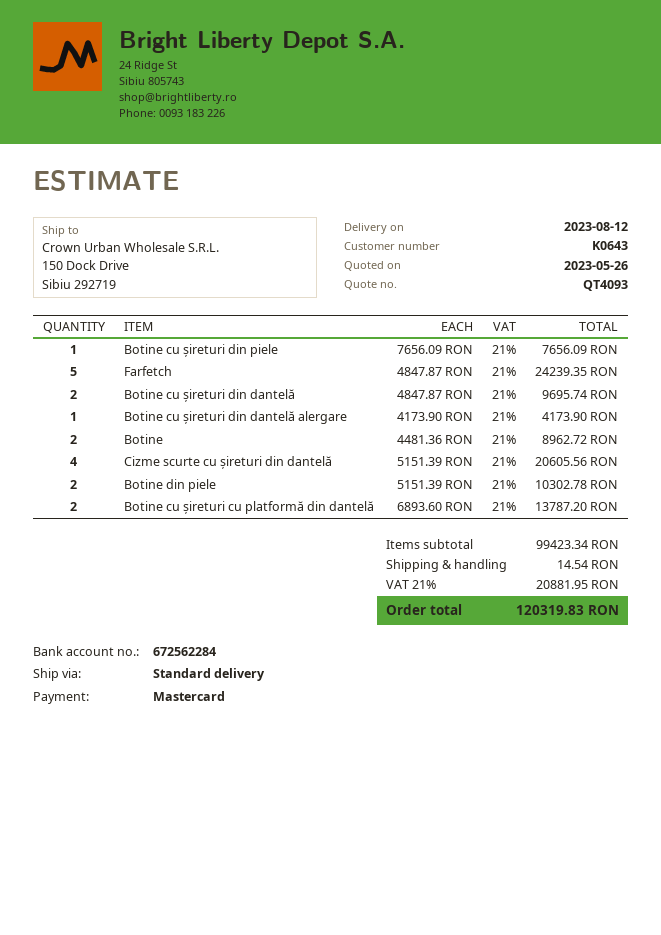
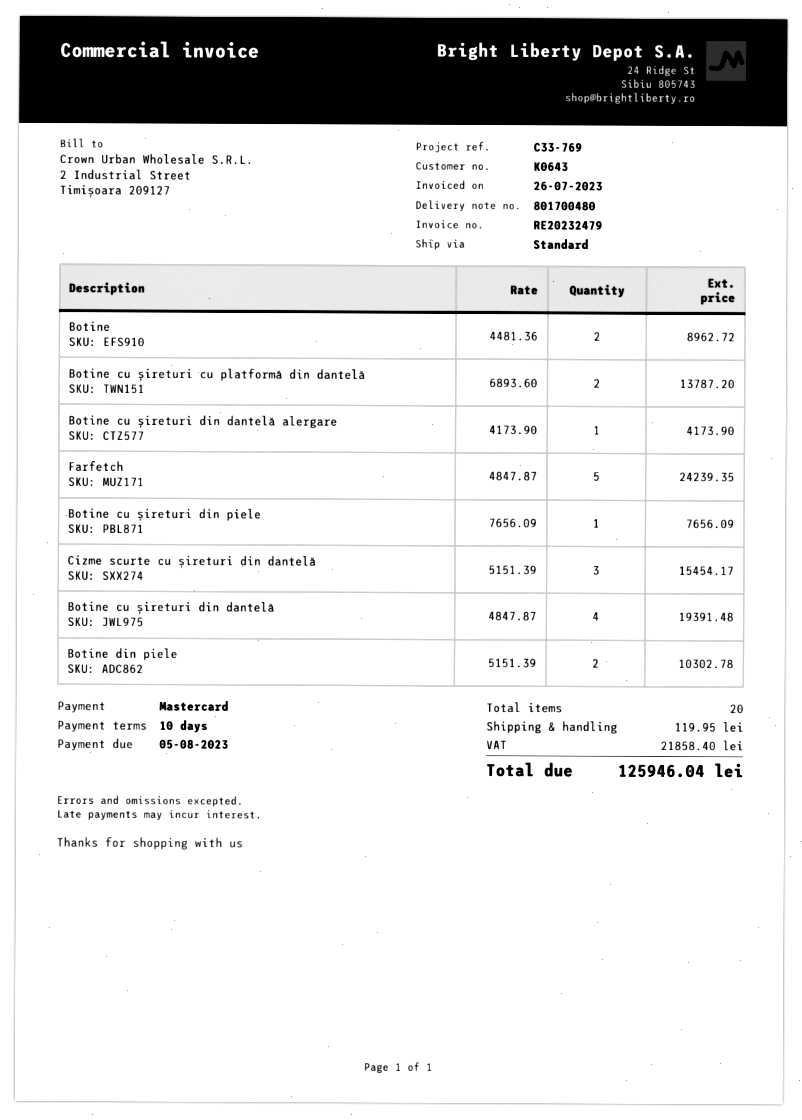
Botine cu șireturi din dantelă: 2 x 4847.87 = 9695.74 -> 4 x 4847.87 = 19391.48
Cizme scurte cu șireturi din dantelă: 4 x 5151.39 = 20605.56 -> 3 x 5151.39 = 15454.17
shipping: 14.54 -> 119.95
tax: 20881.95 -> 21858.40
total: 120319.83 -> 125946.04

